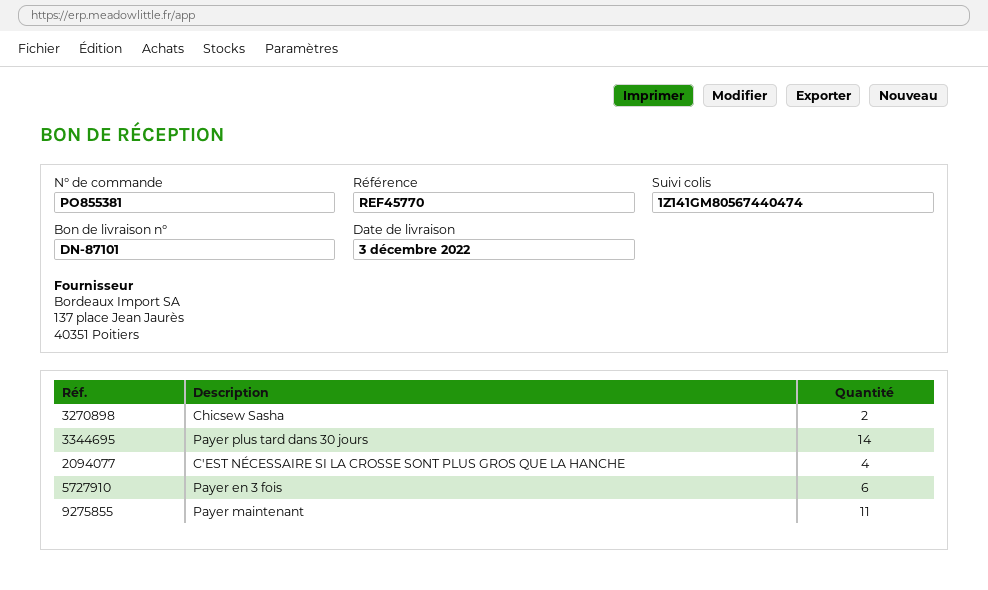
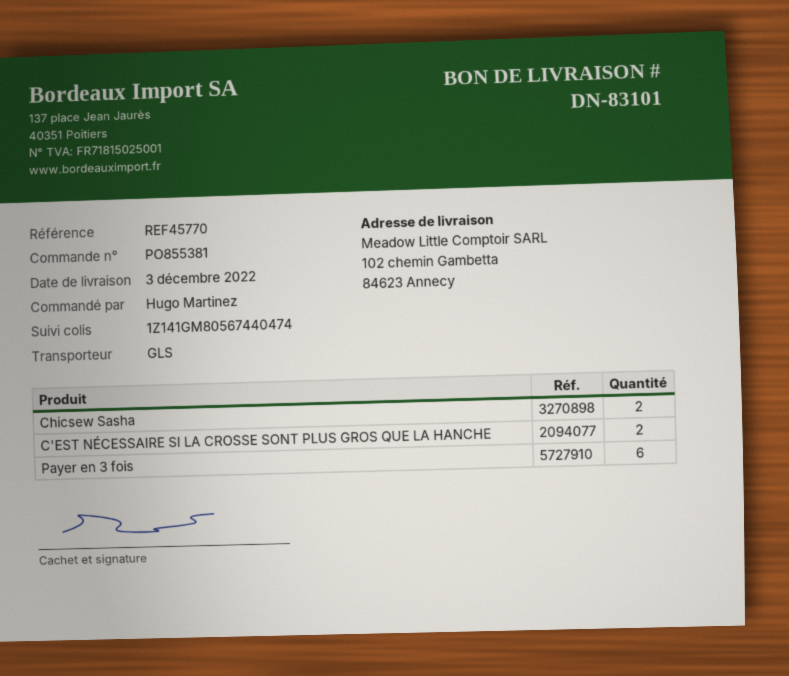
delivery note number: DN-87101 -> DN-83101
Payer plus tard dans 30 jours: 14 -> none
C'EST NÉCESSAIRE SI LA CROSSE SONT PLUS GROS QUE LA HANCHE: 4 -> 2
Payer maintenant: 11 -> none

